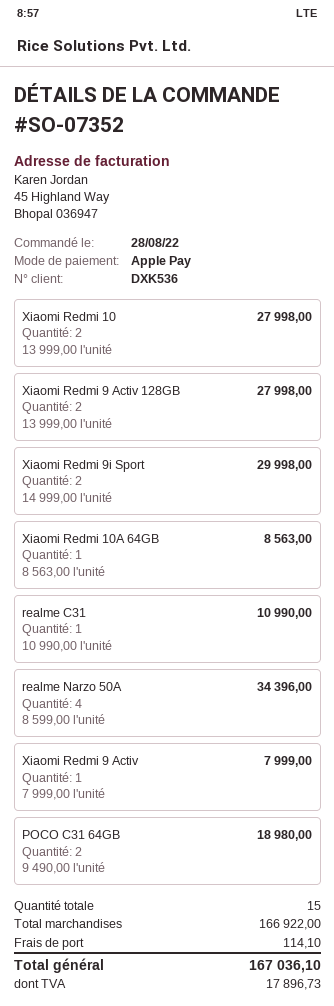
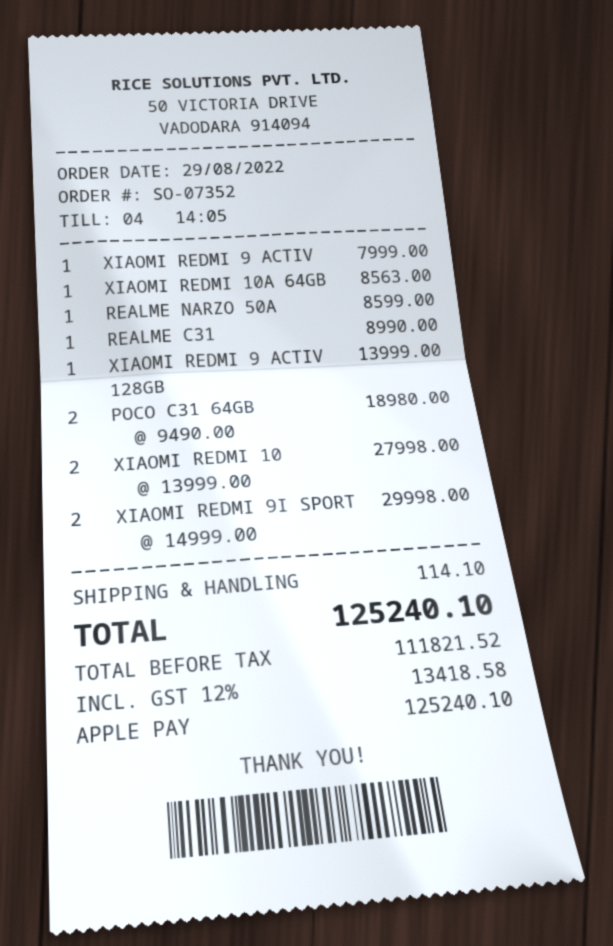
order date: 2022-08-28 -> 2022-08-29
Xiaomi Redmi 9 Activ 128GB: 2 x 13999.00 = 27998.00 -> 1 x 13999.00 = 13999.00
realme C31: 1 x 10990.00 = 10990.00 -> 1 x 8990.00 = 8990.00
realme Narzo 50A: 4 x 8599.00 = 34396.00 -> 1 x 8599.00 = 8599.00
tax: 17896.73 -> 13418.58
total: 167036.10 -> 125240.10

